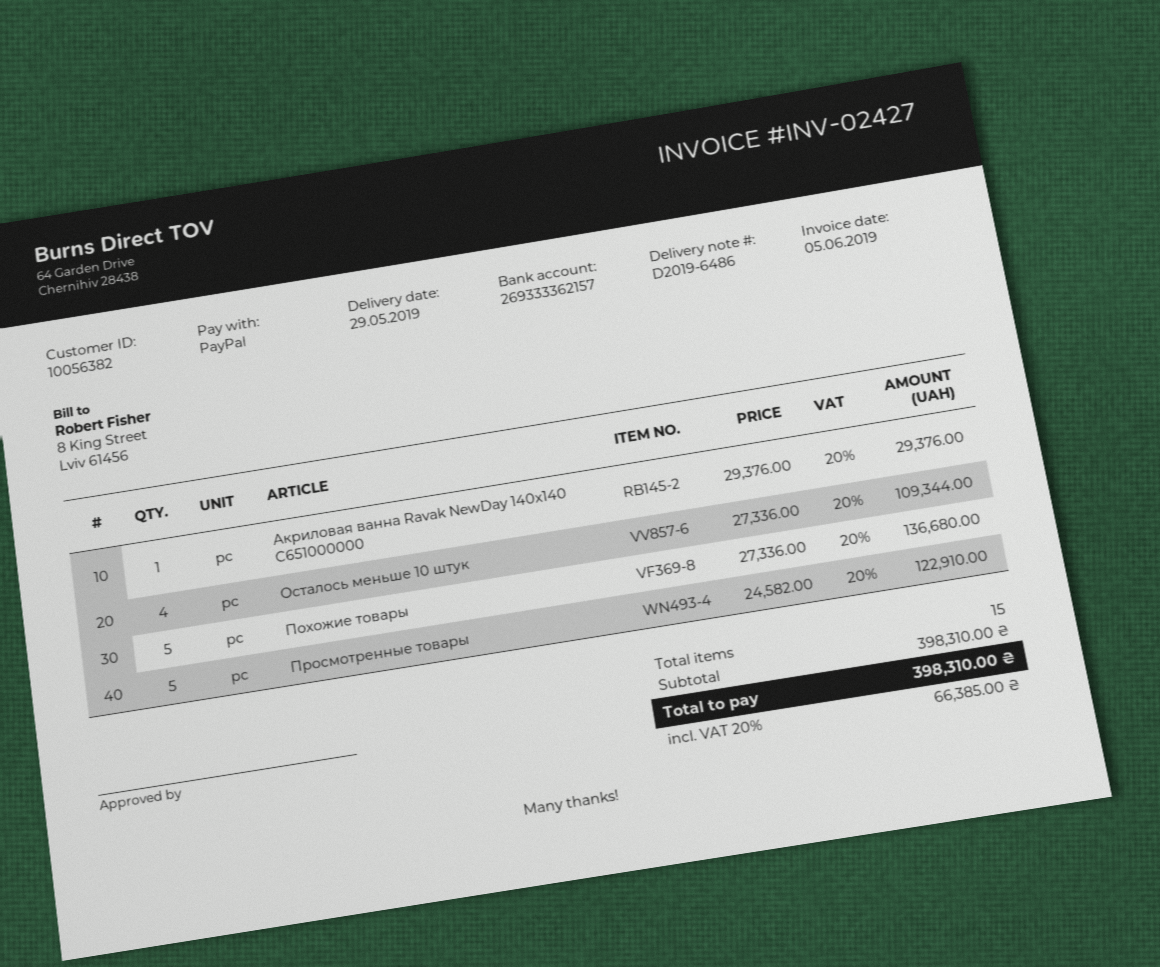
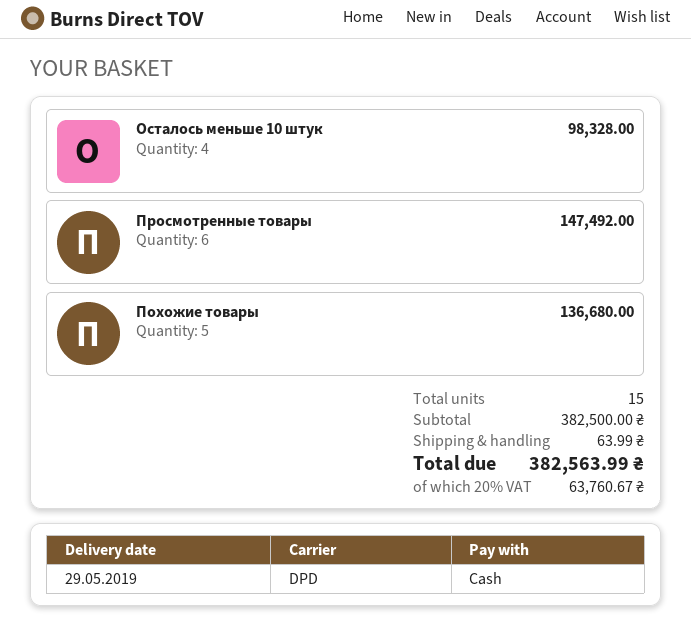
payment method: PayPal -> cash
Акриловая ванна Ravak NewDay 140x140 C651000000: 1 for 29376.00 -> none
Осталось меньше 10 штук: 4 for 109344.00 -> 4 for 98328.00
Просмотренные товары: 5 for 122910.00 -> 6 for 147492.00
subtotal: 398310.00 -> 382500.00
shipping: none -> 63.99
tax: 20% = 66385.00 -> 20% = 63760.67
total: 398310.00 -> 382563.99

